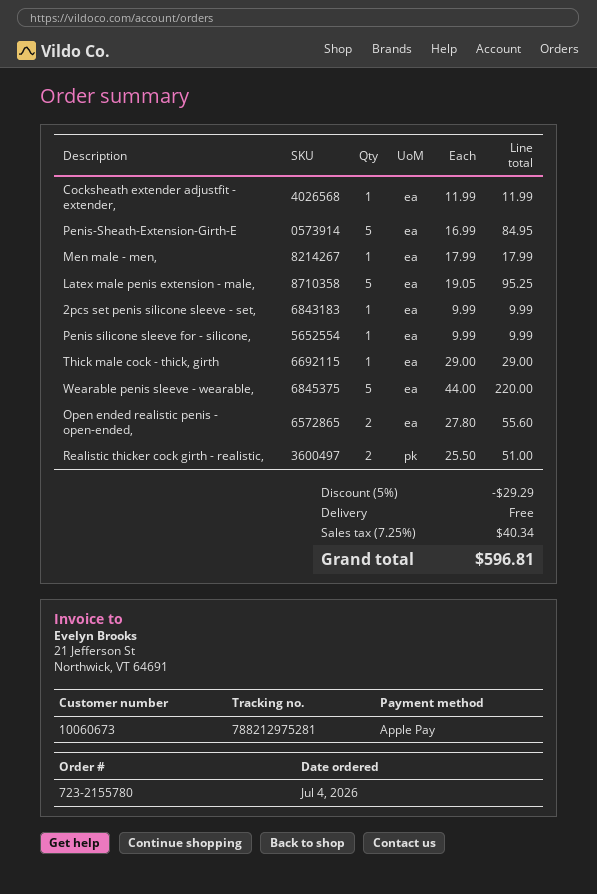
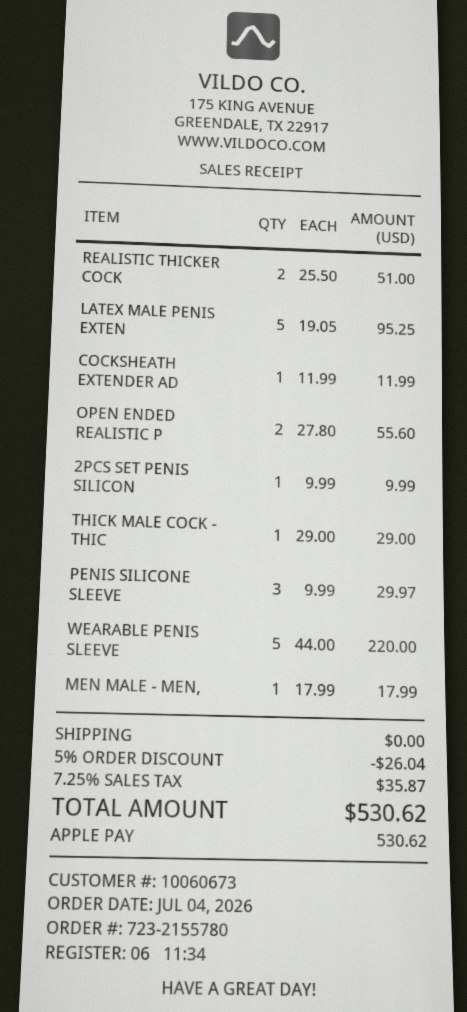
Penis-Sheath-Extension-Girth-E: 5 x 16.99 = 84.95 -> none
Penis silicone sleeve for - silicone,: 1 x 9.99 = 9.99 -> 3 x 9.99 = 29.97
discount: 5% = 29.29 -> 5% = 26.04
tax: 7.25% = 40.34 -> 7.25% = 35.87
total: 596.81 -> 530.62

